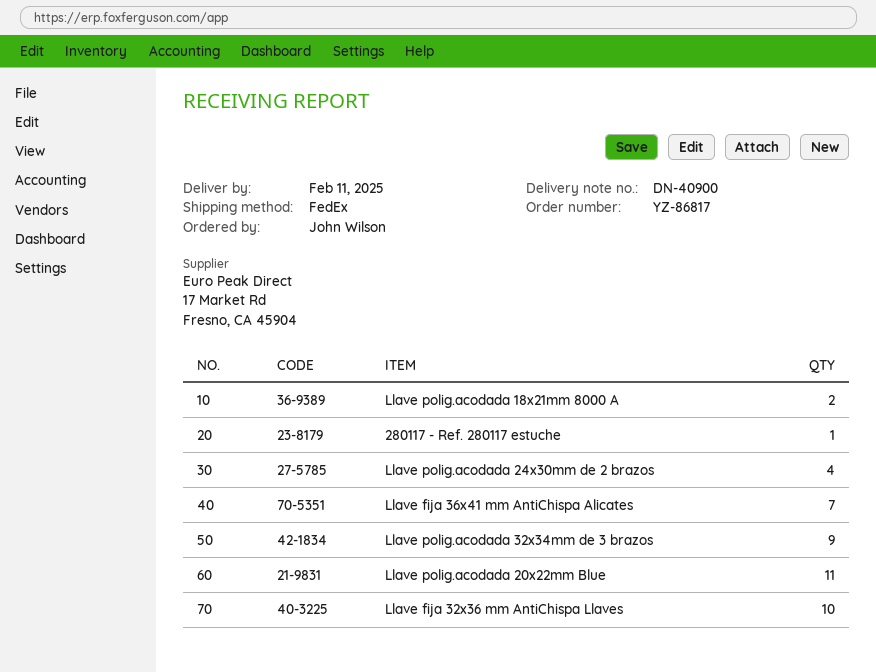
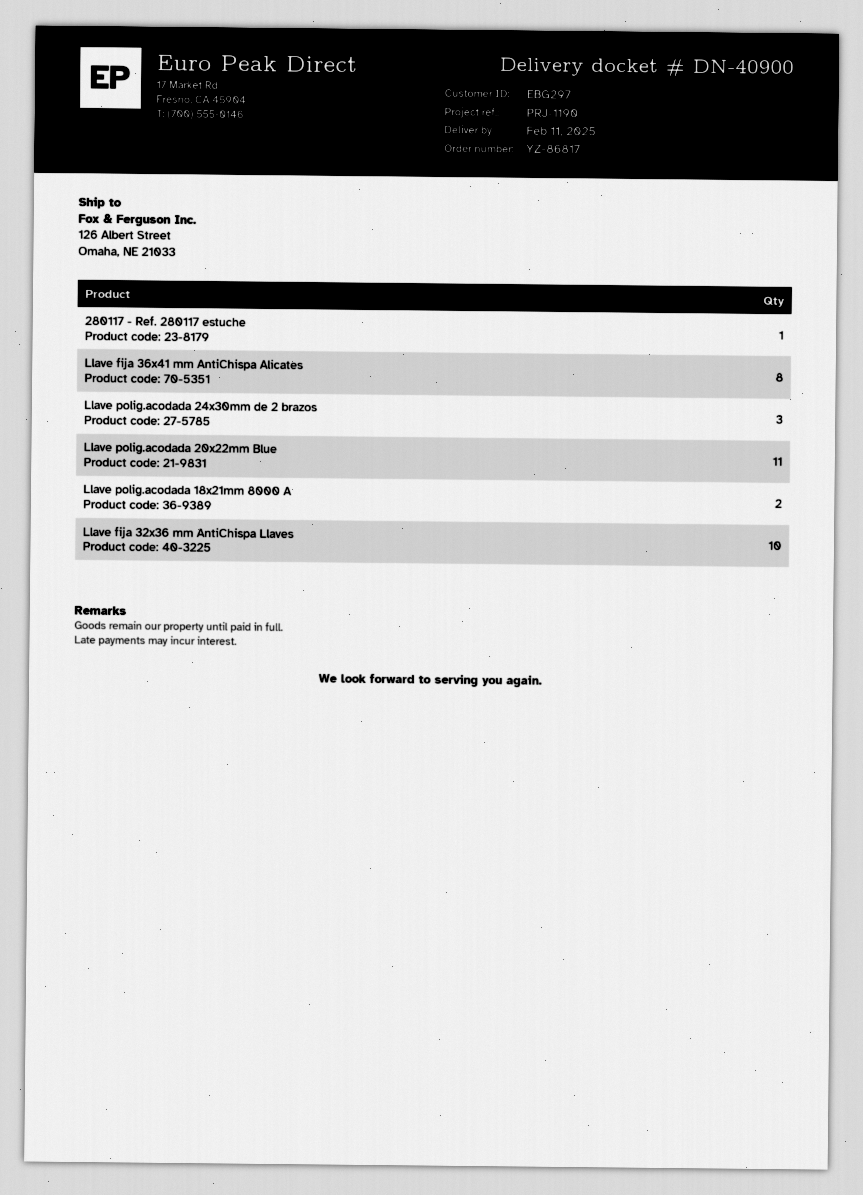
Llave polig.acodada 24x30mm de 2 brazos: 4 -> 3
Llave fija 36x41 mm AntiChispa Alicates: 7 -> 8
Llave polig.acodada 32x34mm de 3 brazos: 9 -> none

